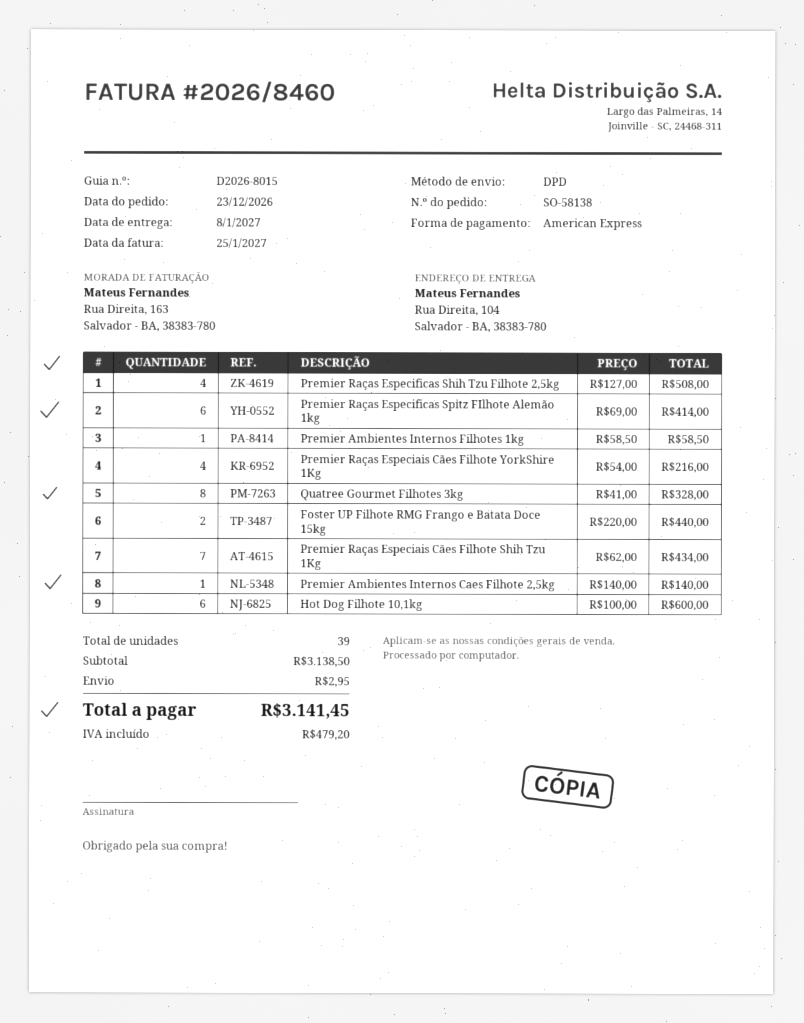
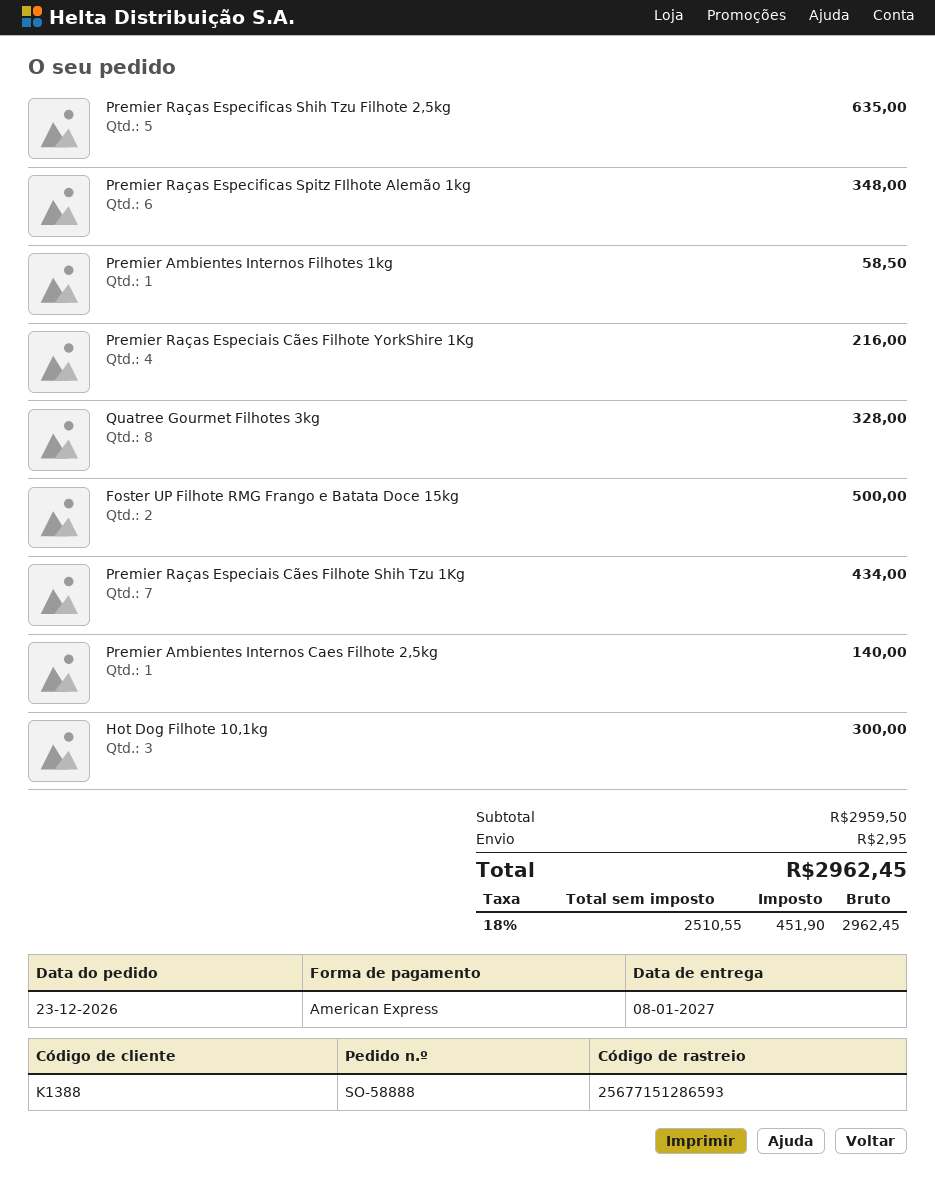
order number: SO-58138 -> SO-58888
Premier Raças Especificas Shih Tzu Filhote 2,5kg: 4 for 508.00 -> 5 for 635.00
Premier Raças Especificas Spitz FIlhote Alemão 1kg: 6 for 414.00 -> 6 for 348.00
Foster UP Filhote RMG Frango e Batata Doce 15kg: 2 for 440.00 -> 2 for 500.00
Hot Dog Filhote 10,1kg: 6 for 600.00 -> 3 for 300.00
subtotal: 3138.50 -> 2959.50
tax: 479.20 -> 451.90
total: 3141.45 -> 2962.45

